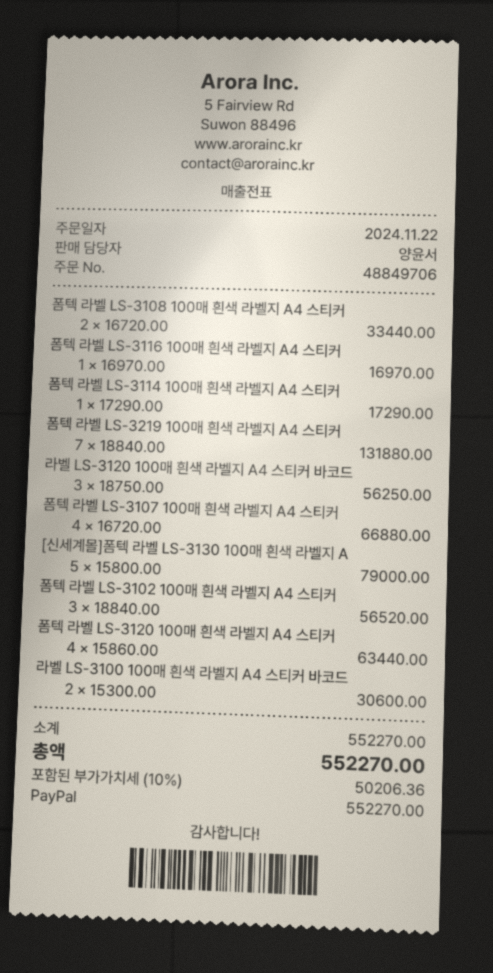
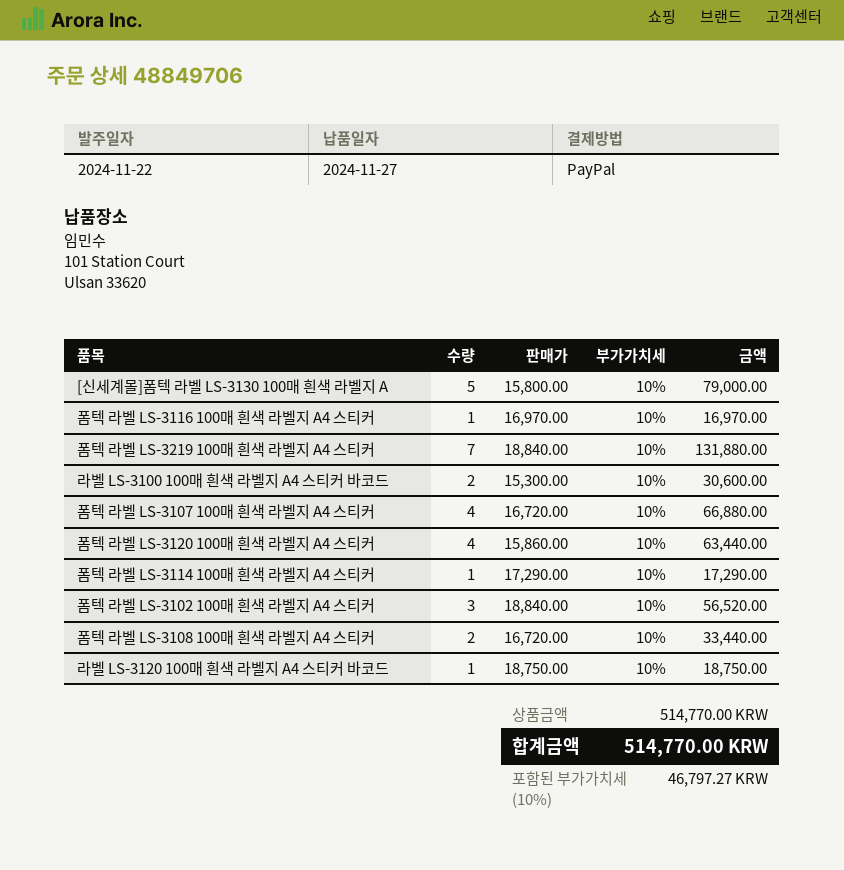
라벨 LS-3120 100매 흰색 라벨지 A4 스티커 바코드: 3 x 18750.00 = 56250.00 -> 1 x 18750.00 = 18750.00
subtotal: 552270.00 -> 514770.00
tax: 10% = 50206.36 -> 10% = 46797.27
total: 552270.00 -> 514770.00

